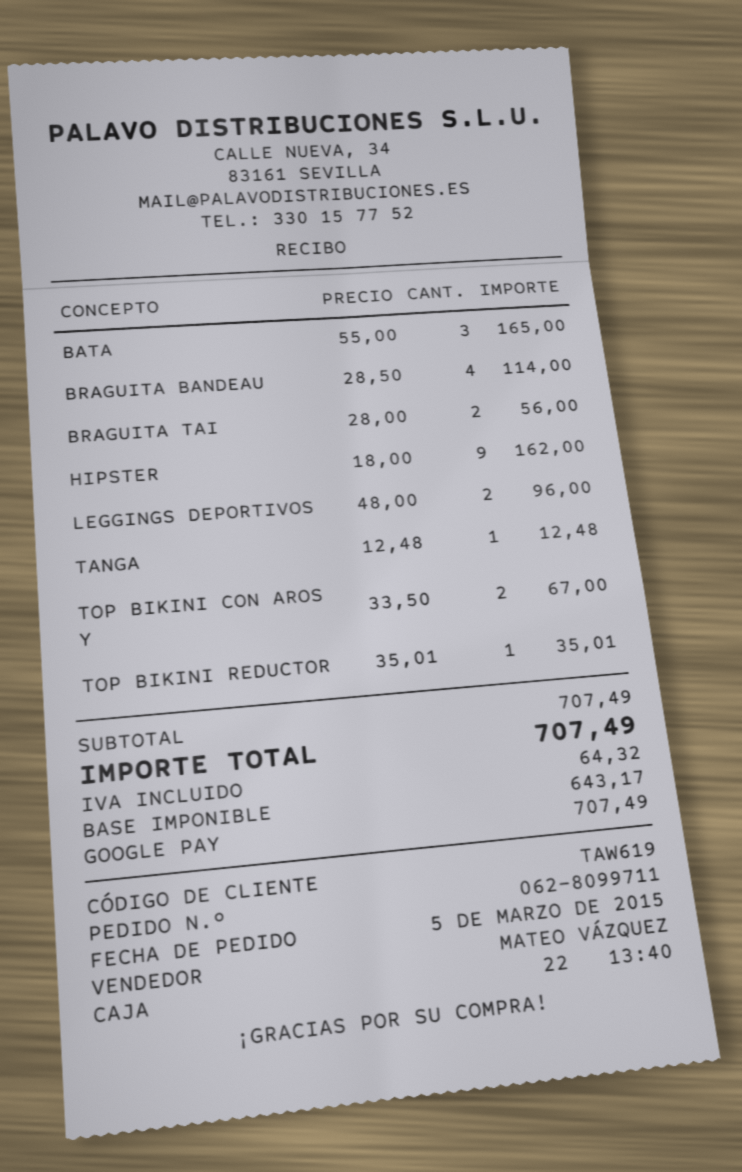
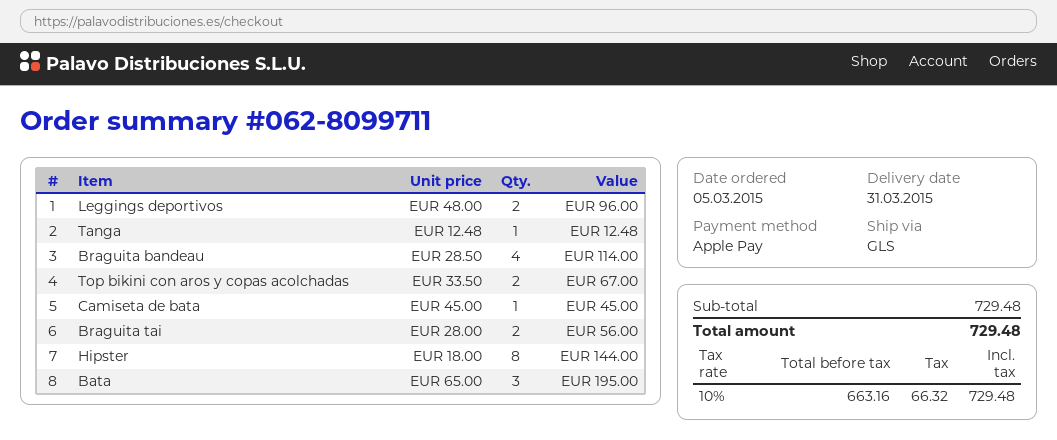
payment method: Google Pay -> Apple Pay
BATA: 3 x 55.00 = 165.00 -> 3 x 65.00 = 195.00
HIPSTER: 9 x 18.00 = 162.00 -> 8 x 18.00 = 144.00
TOP BIKINI REDUCTOR: 1 x 35.01 = 35.01 -> none
Camiseta de bata: none -> 1 x 45.00 = 45.00
subtotal: 707.49 -> 729.48
net: 643.17 -> 663.16
tax: 64.32 -> 66.32
total: 707.49 -> 729.48

